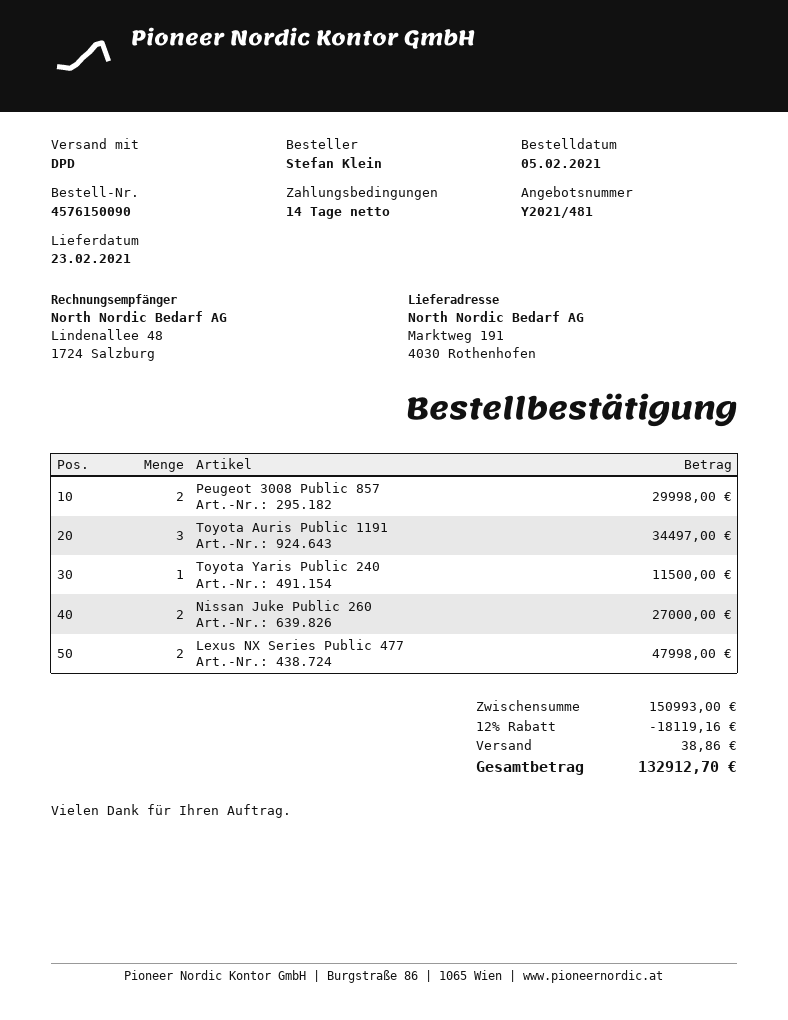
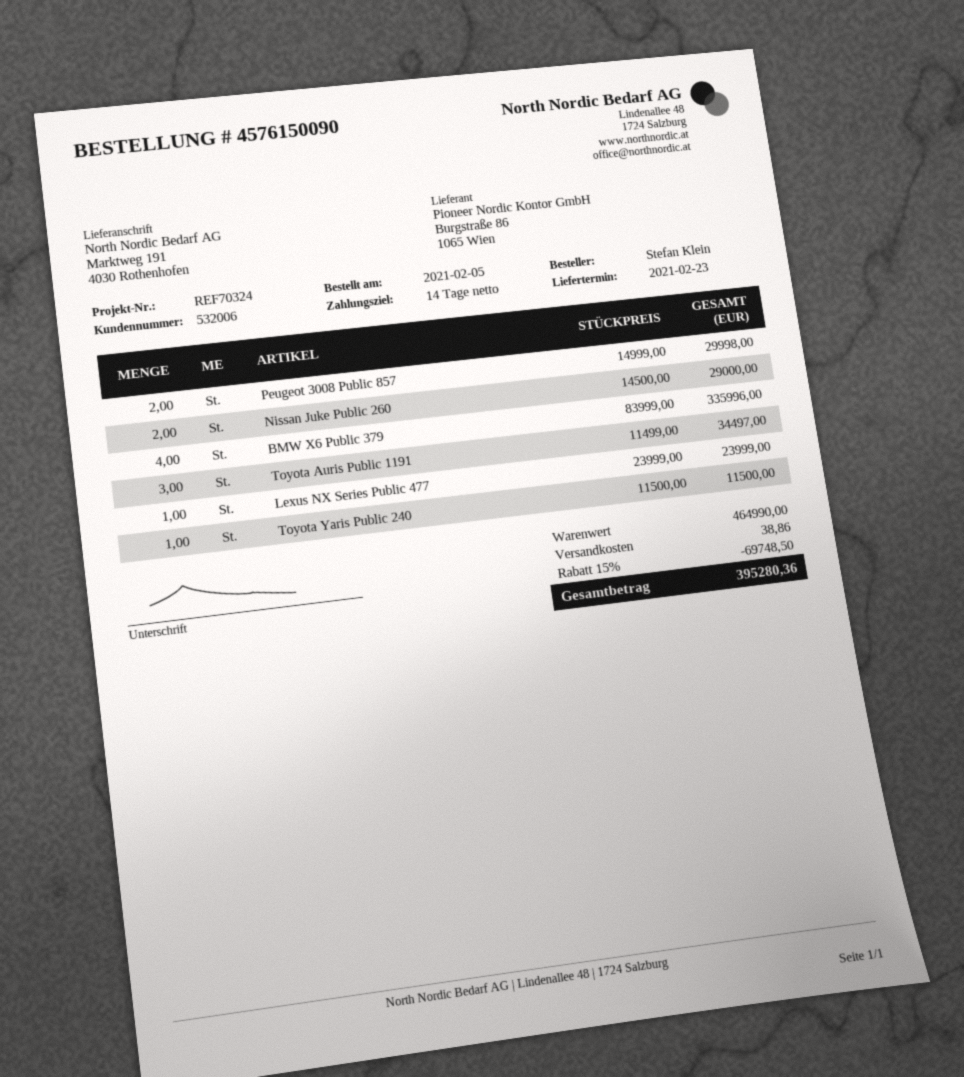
Nissan Juke Public 260: 2 for 27000.00 -> 2 for 29000.00
Lexus NX Series Public 477: 2 for 47998.00 -> 1 for 23999.00
BMW X6 Public 379: none -> 4 for 335996.00
subtotal: 150993.00 -> 464990.00
discount: 12% = 18119.16 -> 15% = 69748.50
total: 132912.70 -> 395280.36

